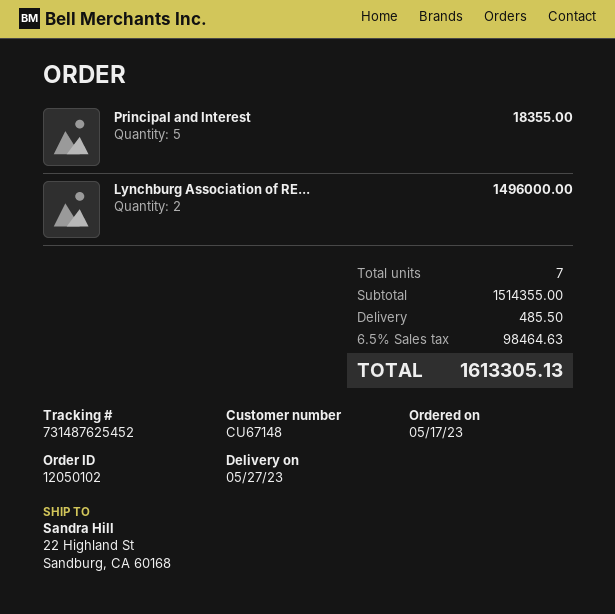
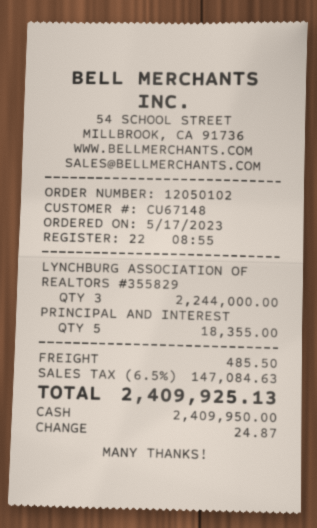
Lynchburg Association of RE...: 2 for 1496000.00 -> 3 for 2244000.00
tax: 6.5% = 98464.63 -> 6.5% = 147084.63
total: 1613305.13 -> 2409925.13

